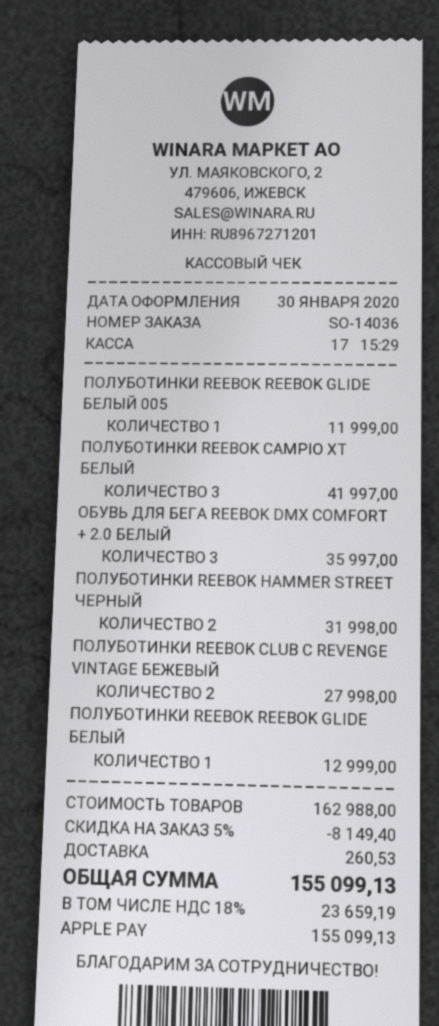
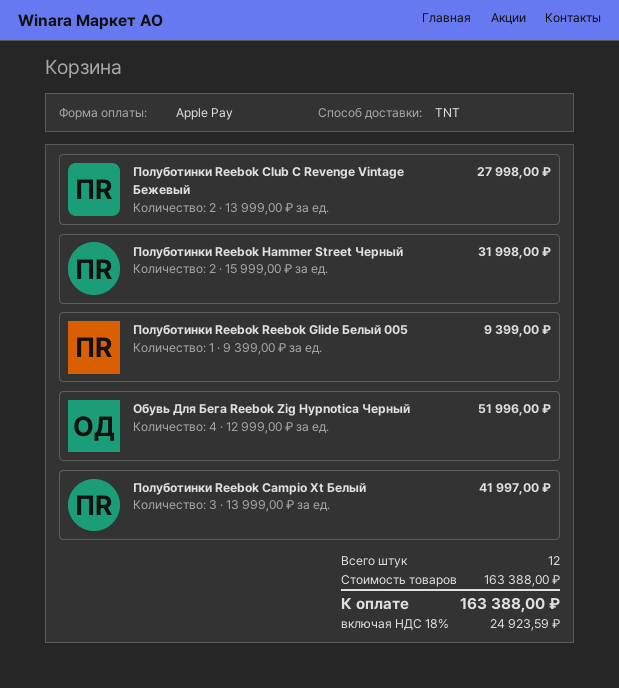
ПОЛУБОТИНКИ REEBOK REEBOK GLIDE БЕЛЫЙ 005: 1 for 11999.00 -> 1 for 9399.00
ОБУВЬ ДЛЯ БЕГА REEBOK DMX COMFORT + 2.0 БЕЛЫЙ: 3 for 35997.00 -> none
ПОЛУБОТИНКИ REEBOK REEBOK GLIDE БЕЛЫЙ: 1 for 12999.00 -> none
Обувь Для Бега Reebok Zig Hypnotica Черный: none -> 4 for 51996.00
subtotal: 162988.00 -> 163388.00
discount: 5% = 8149.40 -> none
shipping: 260.53 -> none
tax: 18% = 23659.19 -> 18% = 24923.59
total: 155099.13 -> 163388.00

